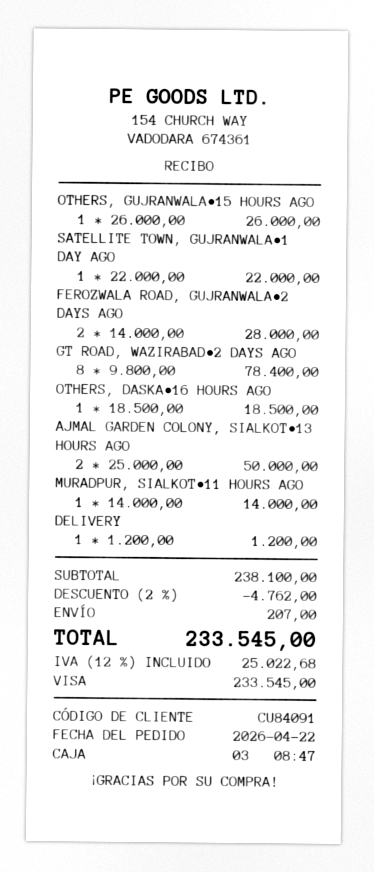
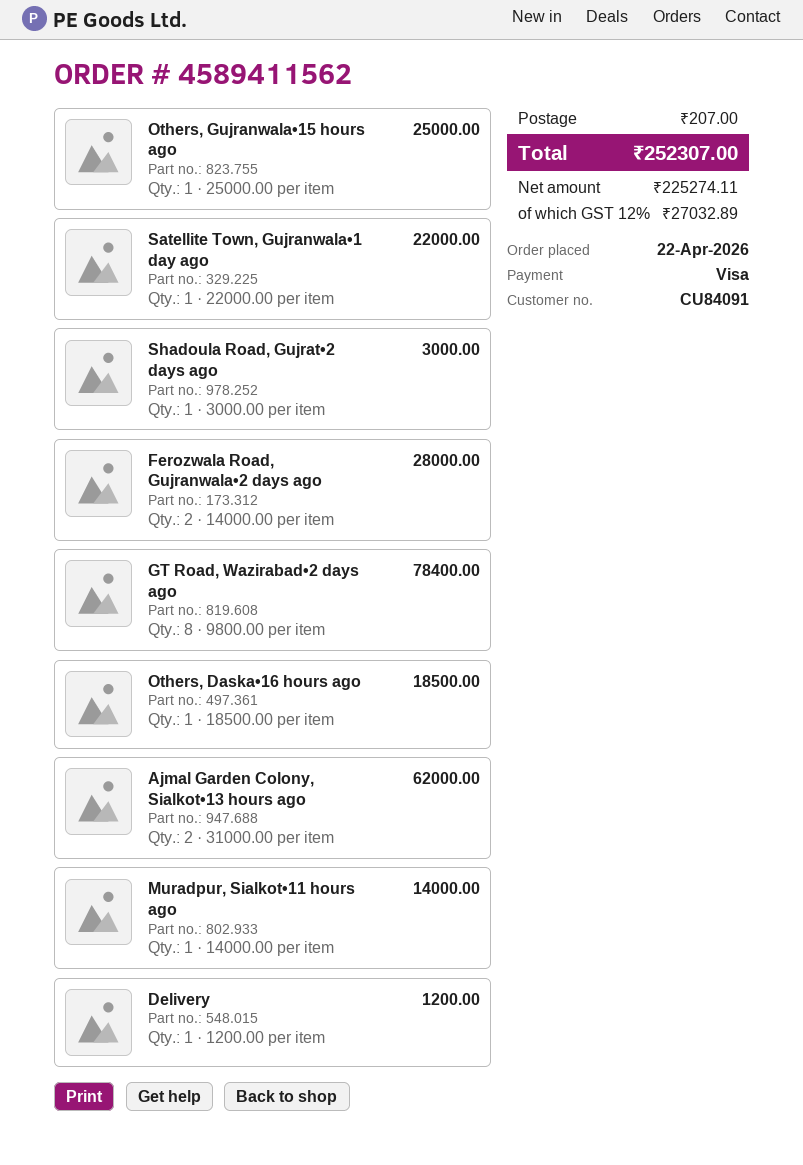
OTHERS, GUJRANWALA•15 HOURS AGO: 1 x 26000.00 = 26000.00 -> 1 x 25000.00 = 25000.00
AJMAL GARDEN COLONY, SIALKOT•13 HOURS AGO: 2 x 25000.00 = 50000.00 -> 2 x 31000.00 = 62000.00
Shadoula Road, Gujrat•2 days ago: none -> 1 x 3000.00 = 3000.00
discount: 2% = 4762.00 -> none
tax: 12% = 25022.68 -> 12% = 27032.89
total: 233545.00 -> 252307.00

